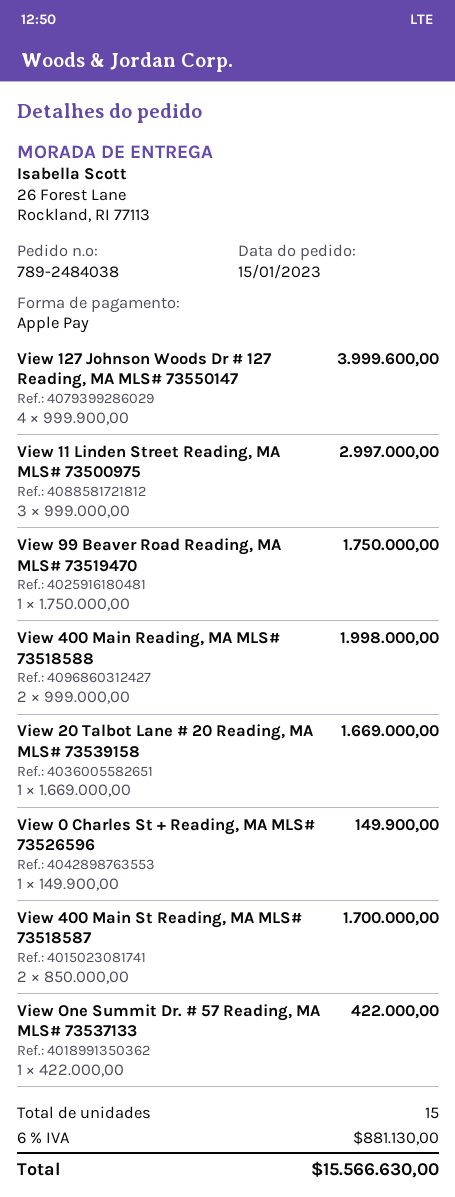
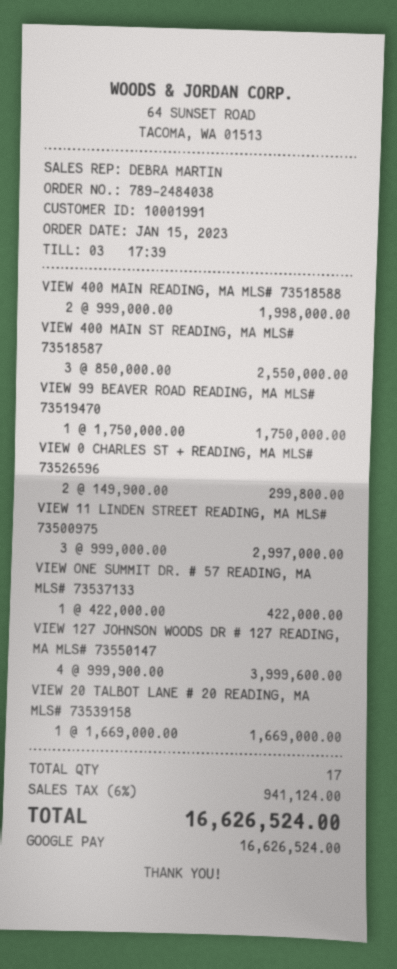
payment method: Apple Pay -> Google Pay
View 0 Charles St + Reading, MA MLS# 73526596: 1 x 149900.00 = 149900.00 -> 2 x 149900.00 = 299800.00
View 400 Main St Reading, MA MLS# 73518587: 2 x 850000.00 = 1700000.00 -> 3 x 850000.00 = 2550000.00
total quantity: 15 -> 17
tax: 6% = 881130.00 -> 6% = 941124.00
total: 15566630.00 -> 16626524.00

